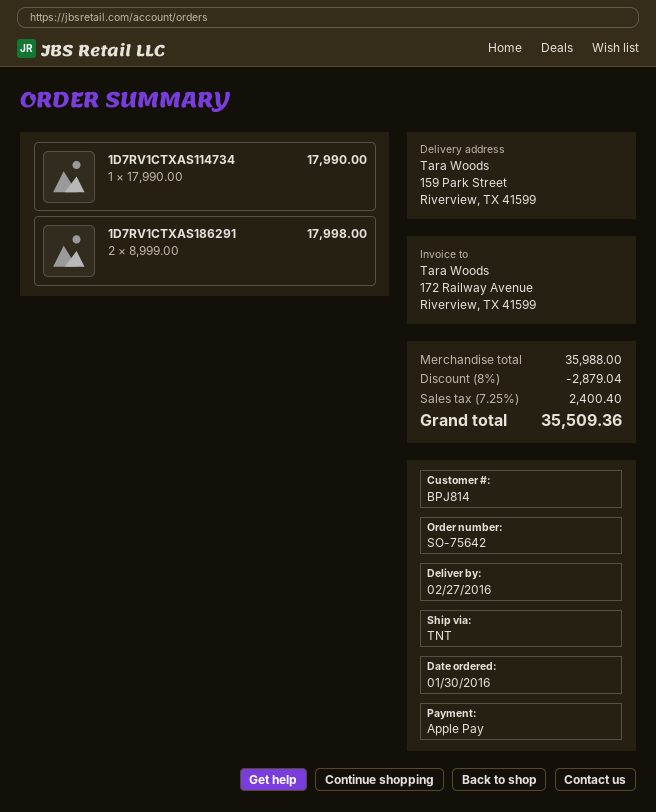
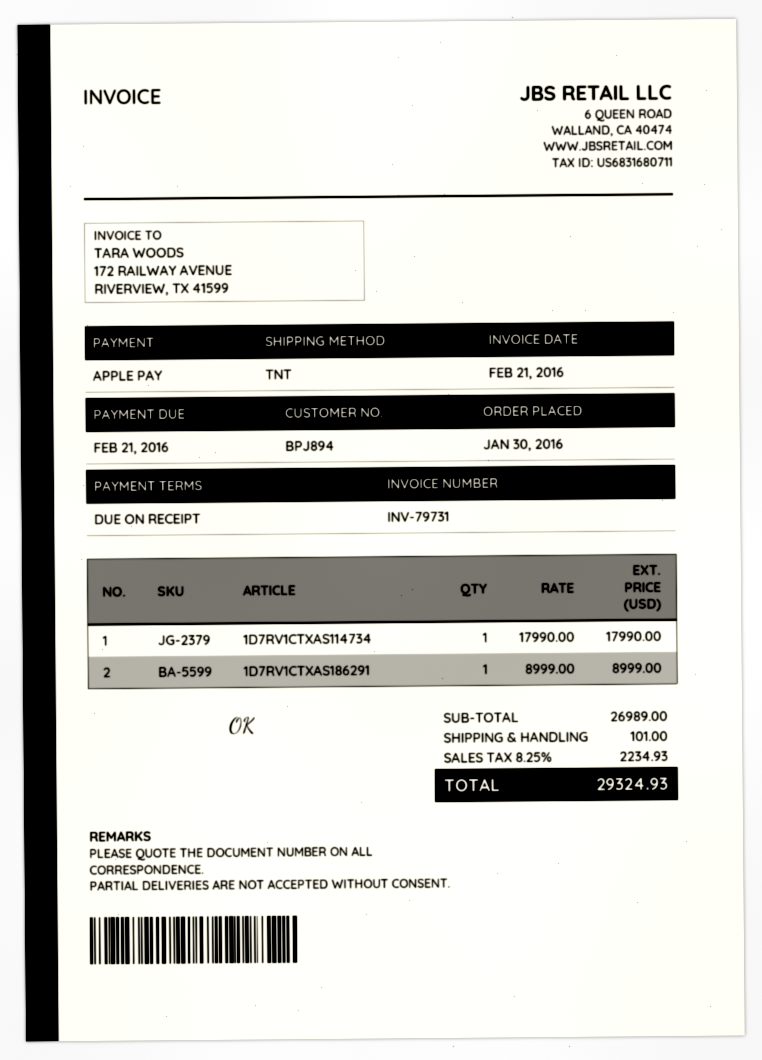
customer number: BPJ814 -> BPJ894
1D7RV1CTXAS186291: 2 x 8999.00 = 17998.00 -> 1 x 8999.00 = 8999.00
subtotal: 35988.00 -> 26989.00
discount: 8% = 2879.04 -> none
shipping: none -> 101.00
tax: 7.25% = 2400.40 -> 8.25% = 2234.93
total: 35509.36 -> 29324.93

